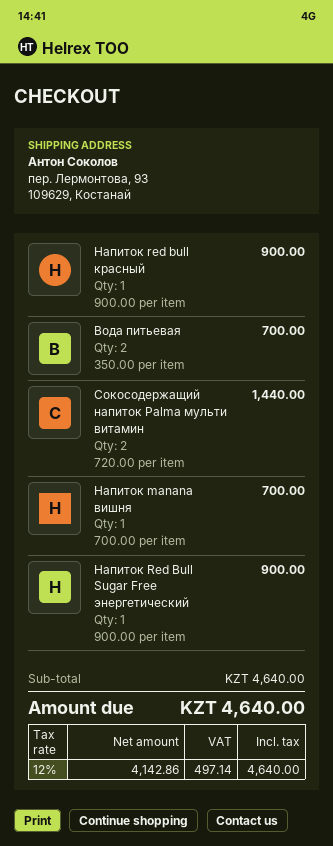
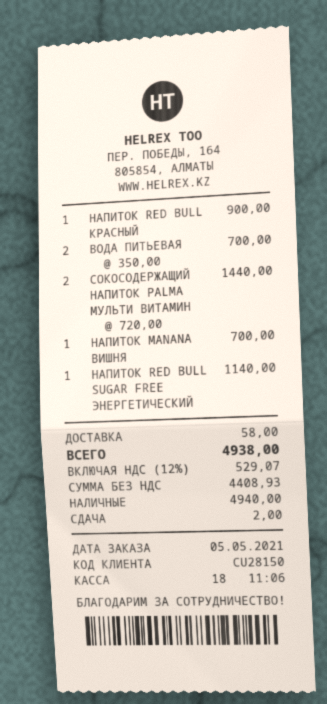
Напиток Red Bull Sugar Free энергетический: 1 x 900.00 = 900.00 -> 1 x 1140.00 = 1140.00
shipping: none -> 58.00
net: 4142.86 -> 4408.93
tax: 12% = 497.14 -> 12% = 529.07
total: 4640.00 -> 4938.00

